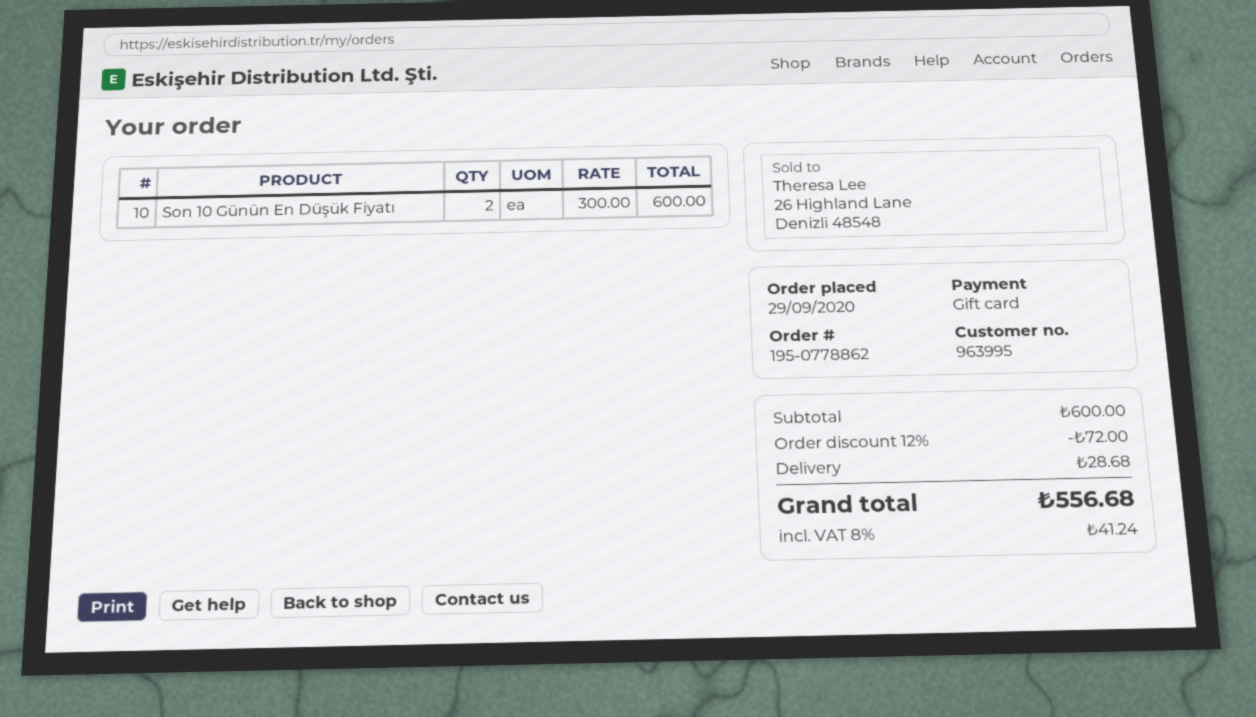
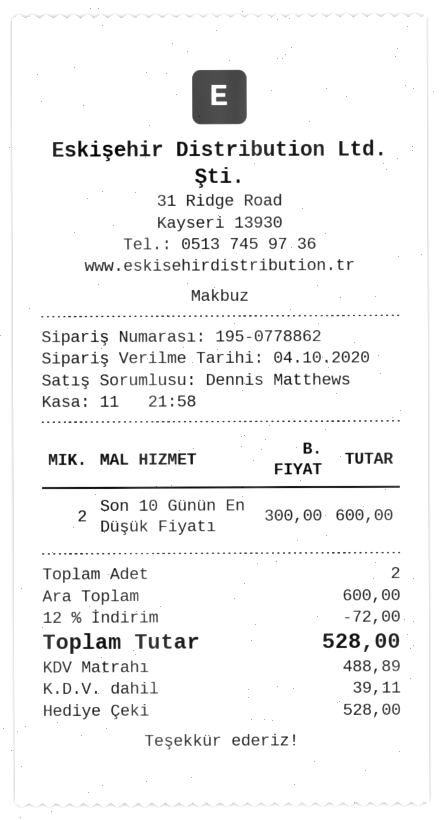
order date: 2020-09-29 -> 2020-10-04
shipping: 28.68 -> none
tax: 41.24 -> 39.11
total: 556.68 -> 528.00

